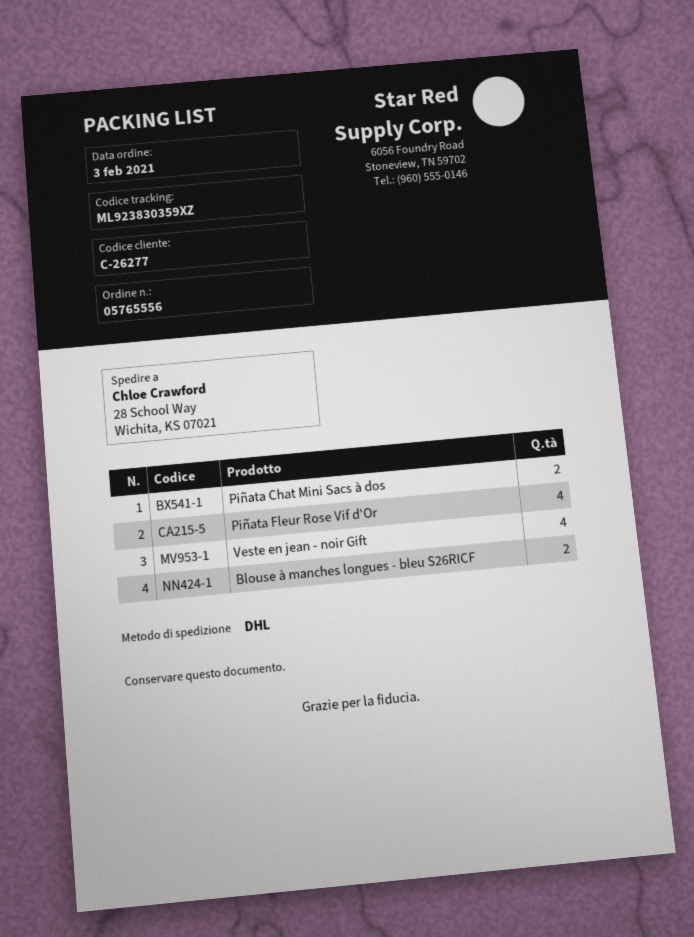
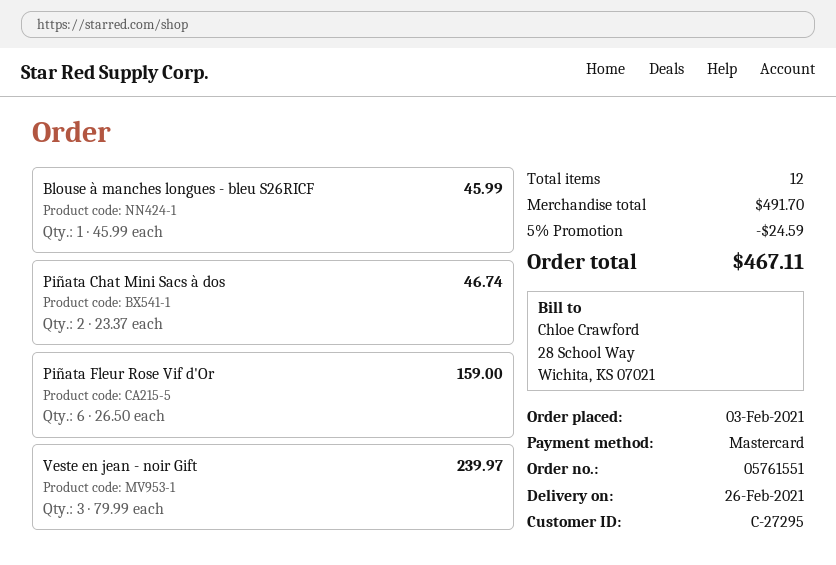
order number: 05765556 -> 05761551
customer number: C-26277 -> C-27295
Piñata Fleur Rose Vif d'Or: 4 -> 6
Veste en jean - noir Gift: 4 -> 3
Blouse à manches longues - bleu S26RICF: 2 -> 1

